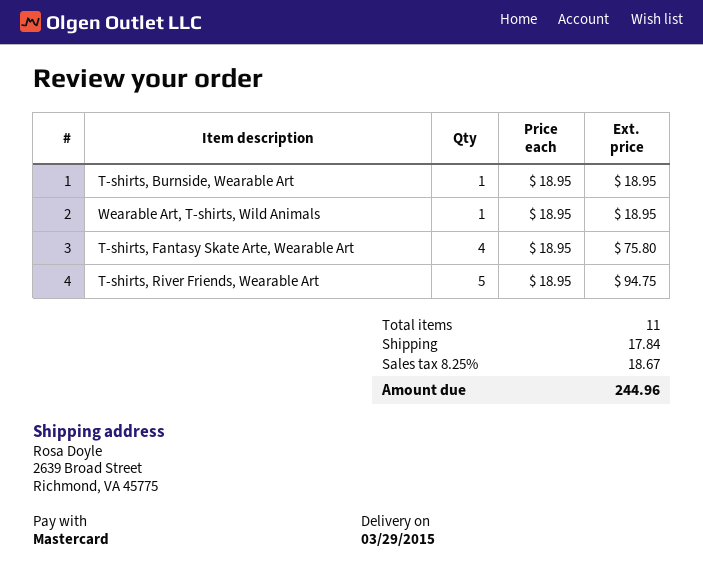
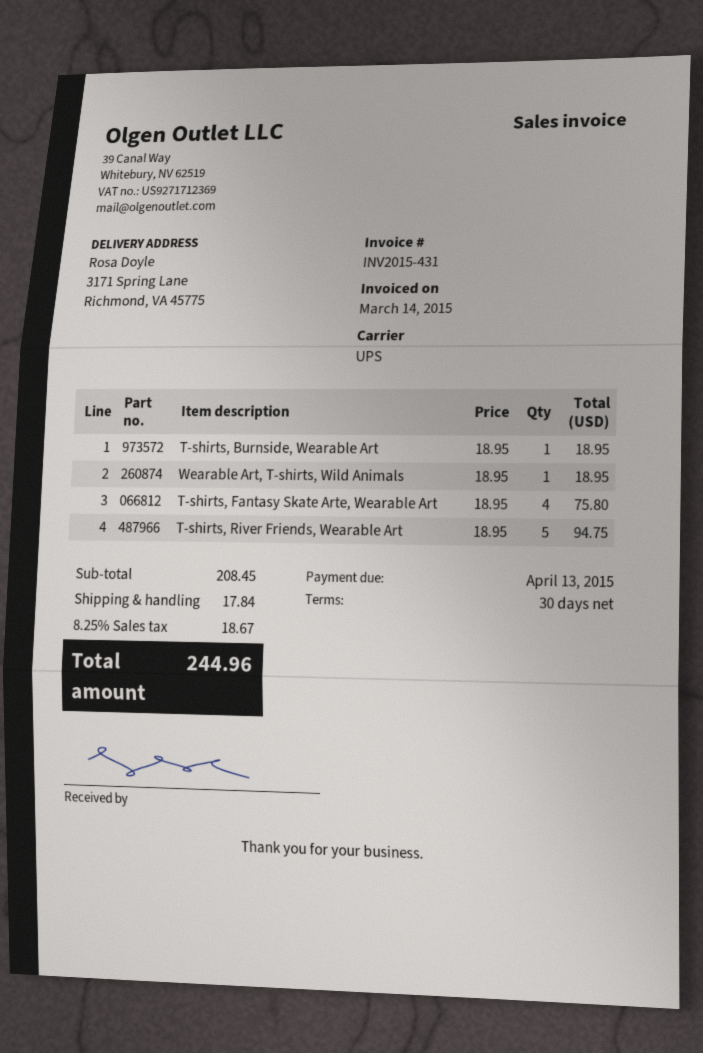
ship to: 2639 Broad Street, Richmond, VA 45775 -> 3171 Spring Lane, Richmond, VA 45775

